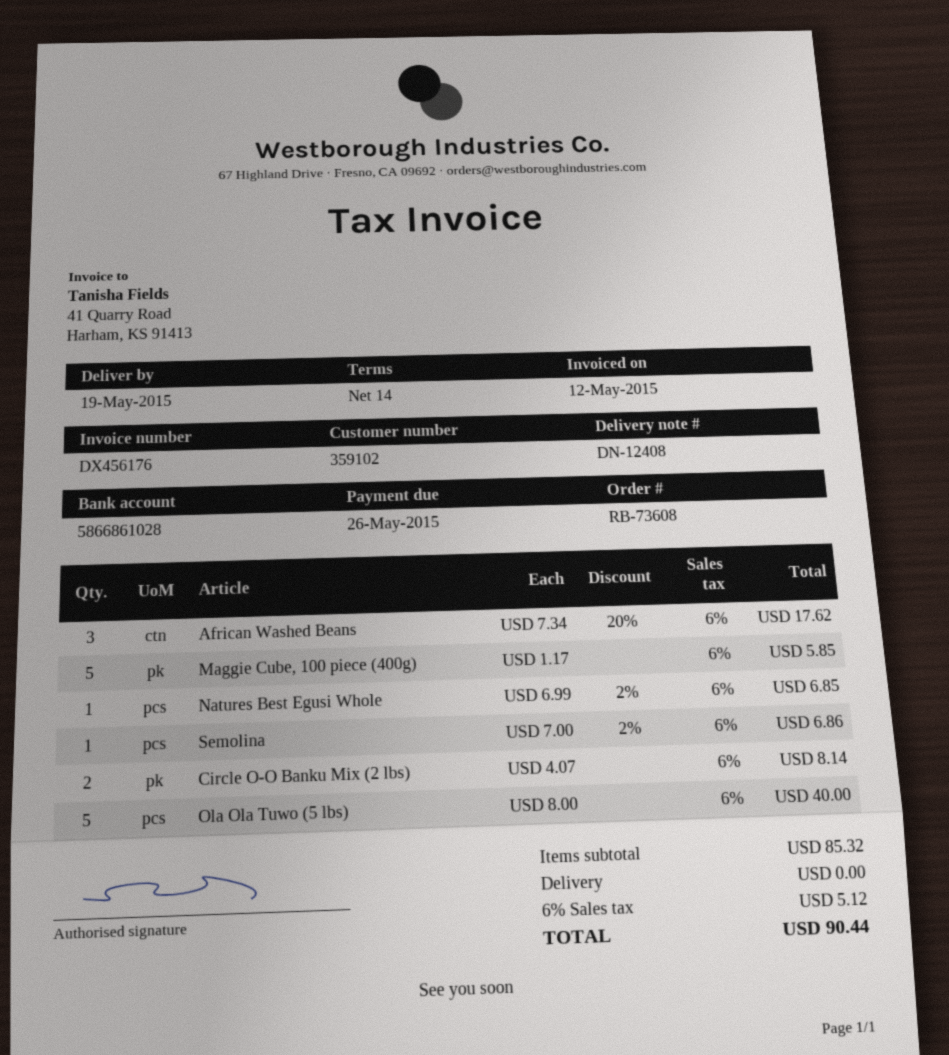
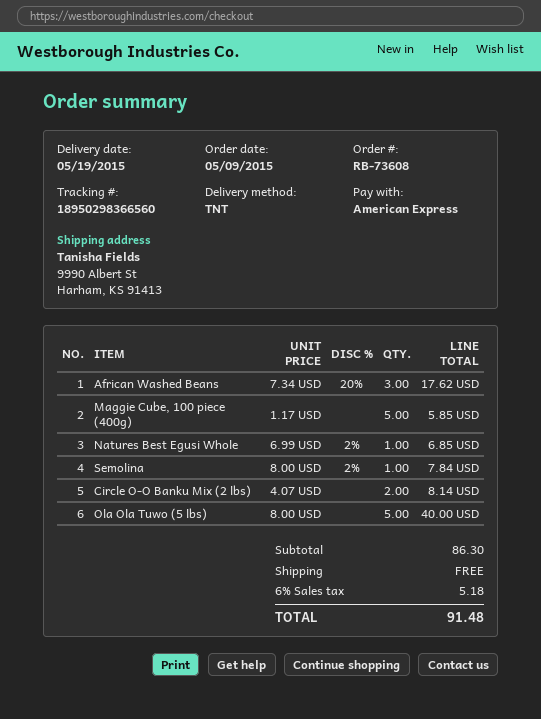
Semolina: 1 x 7.00 - 2% = 6.86 -> 1 x 8.00 - 2% = 7.84
subtotal: 85.32 -> 86.30
tax: 6% = 5.12 -> 6% = 5.18
total: 90.44 -> 91.48

